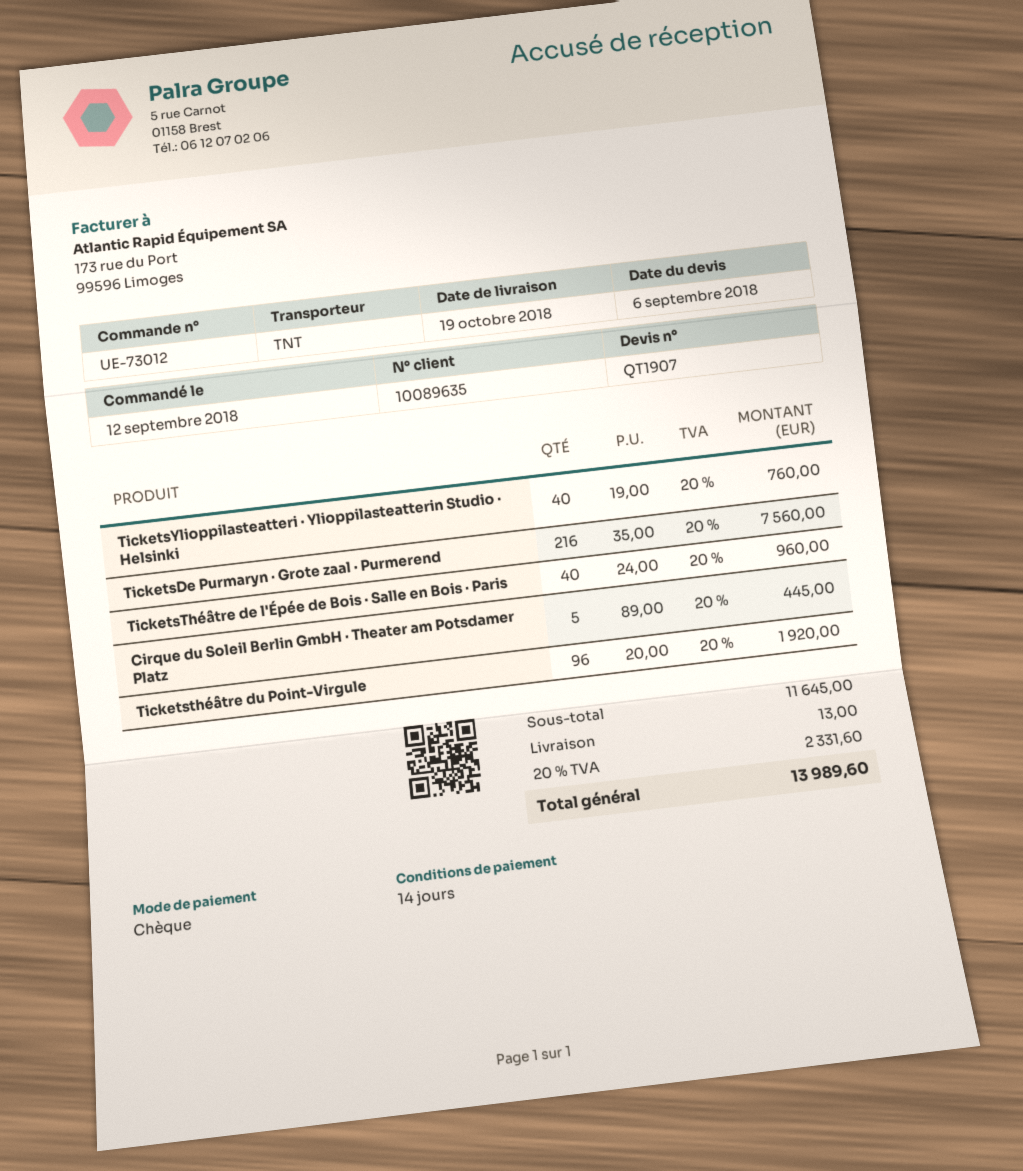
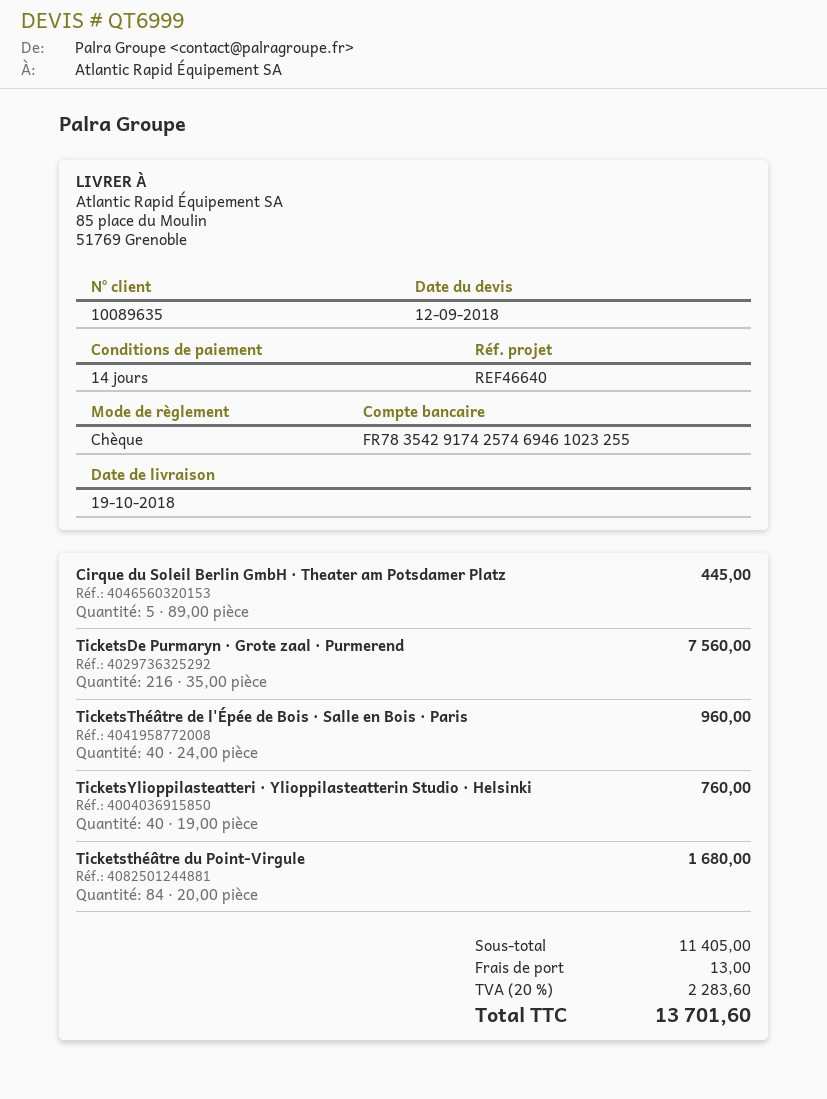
quote number: QT1907 -> QT6999
quote date: 2018-09-06 -> 2018-09-12
Ticketsthéâtre du Point-Virgule: 96 x 20.00 = 1920.00 -> 84 x 20.00 = 1680.00
subtotal: 11645.00 -> 11405.00
tax: 20% = 2331.60 -> 20% = 2283.60
total: 13989.60 -> 13701.60

